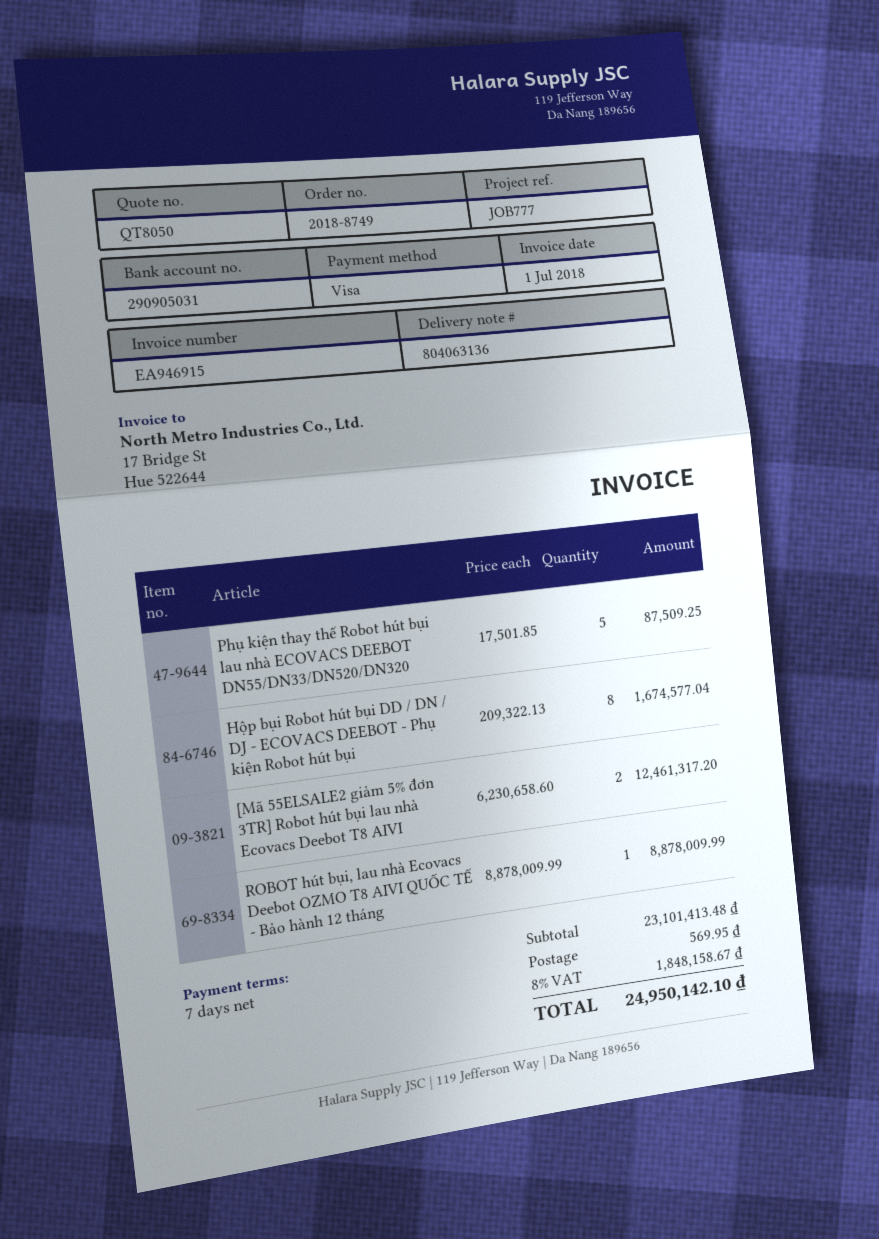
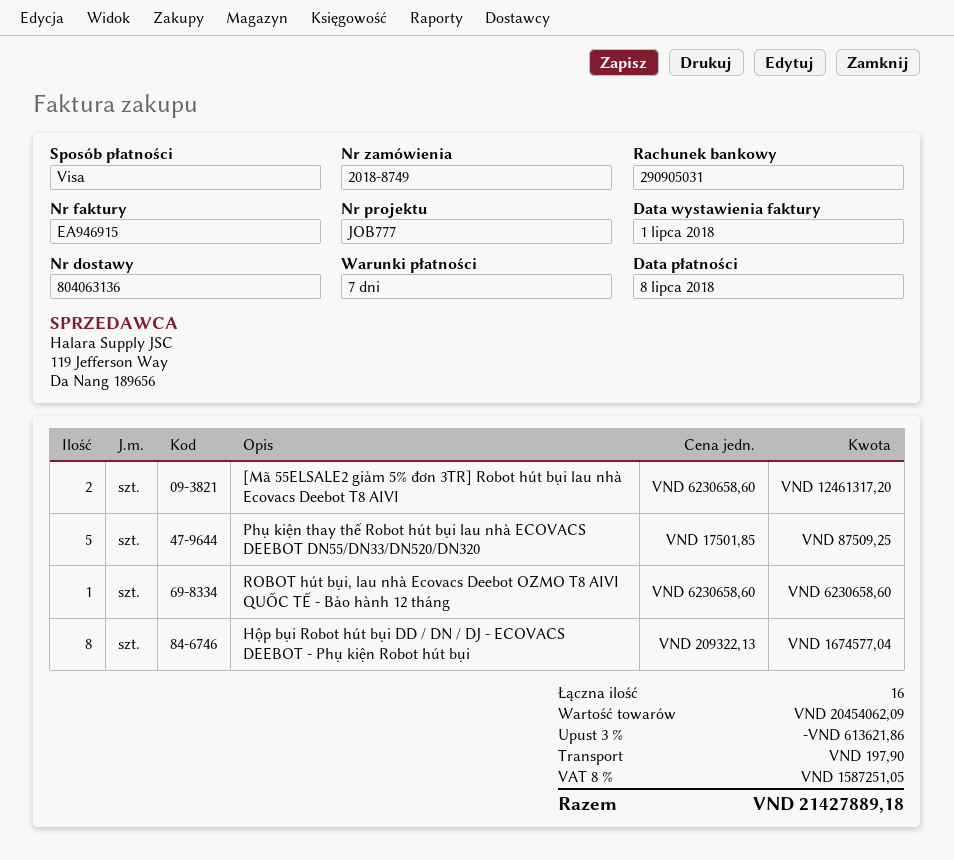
ROBOT hút bụi, lau nhà Ecovacs Deebot OZMO T8 AIVI QUỐC TẾ - Bảo hành 12 tháng: 1 x 8878009.99 = 8878009.99 -> 1 x 6230658.60 = 6230658.60
subtotal: 23101413.48 -> 20454062.09
discount: none -> 3% = 613621.86
shipping: 569.95 -> 197.90
tax: 8% = 1848158.67 -> 8% = 1587251.05
total: 24950142.10 -> 21427889.18

